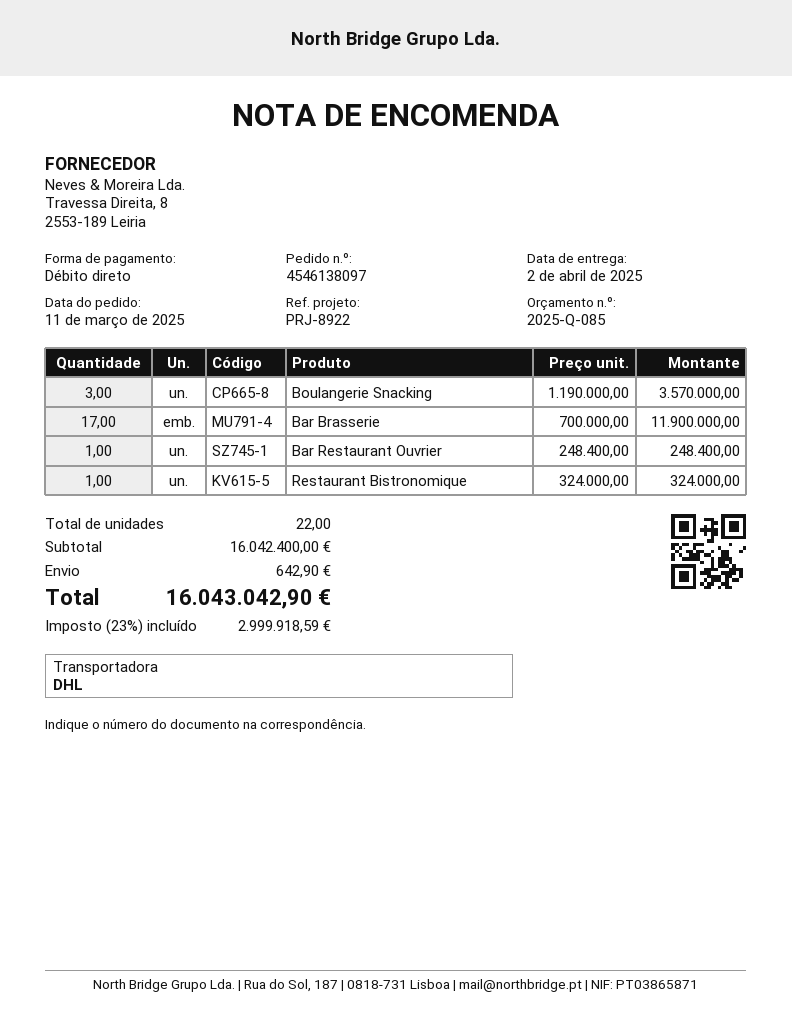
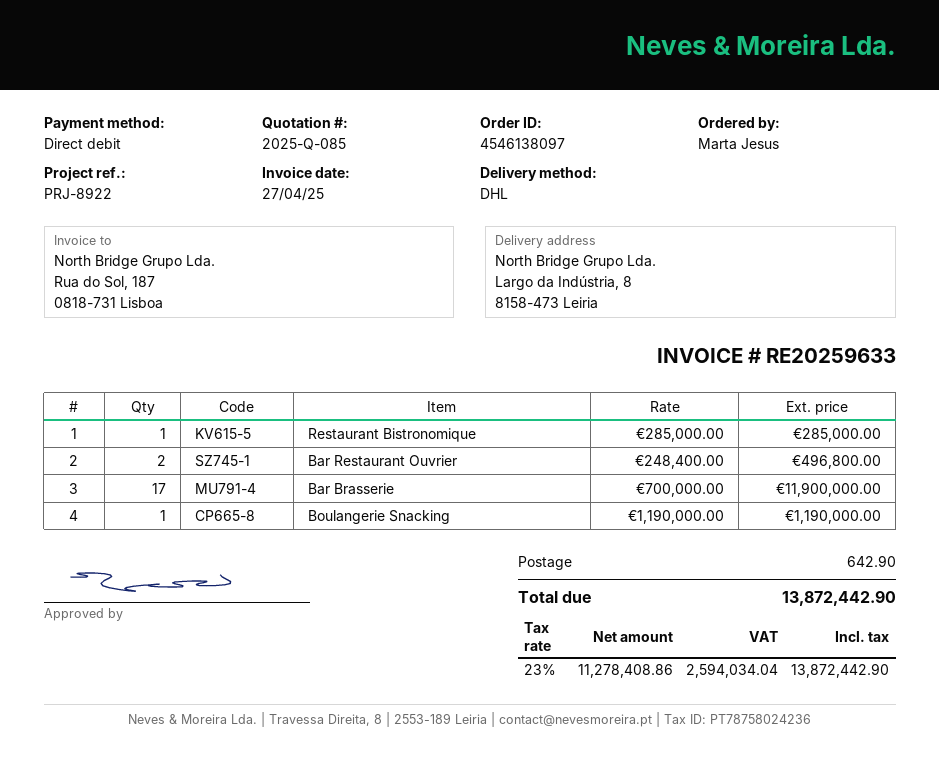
Boulangerie Snacking: 3 x 1190000.00 = 3570000.00 -> 1 x 1190000.00 = 1190000.00
Bar Restaurant Ouvrier: 1 x 248400.00 = 248400.00 -> 2 x 248400.00 = 496800.00
Restaurant Bistronomique: 1 x 324000.00 = 324000.00 -> 1 x 285000.00 = 285000.00
tax: 23% = 2999918.59 -> 23% = 2594034.04
total: 16043042.90 -> 13872442.90

